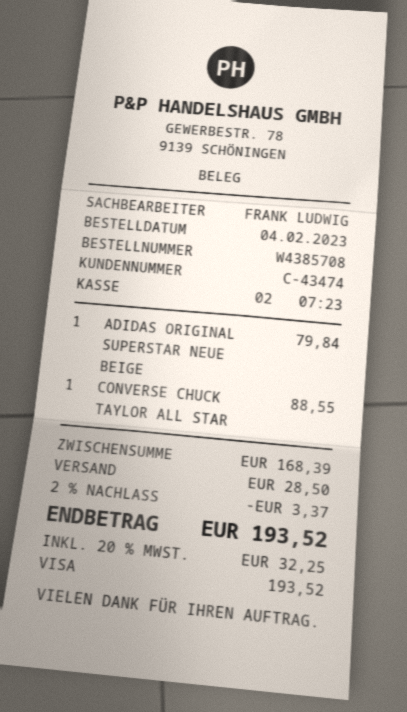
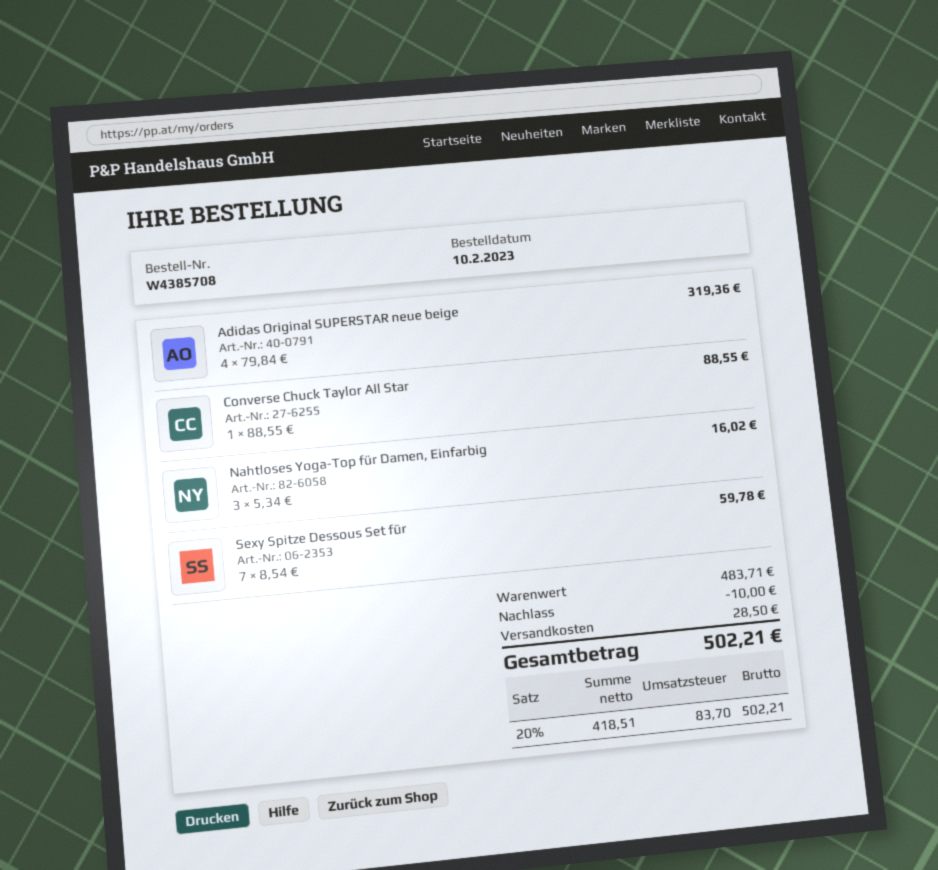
order date: 2023-02-04 -> 2023-02-10
ADIDAS ORIGINAL SUPERSTAR NEUE BEIGE: 1 x 79.84 = 79.84 -> 4 x 79.84 = 319.36
Nahtloses Yoga-Top für Damen, Einfarbig: none -> 3 x 5.34 = 16.02
Sexy Spitze Dessous Set für: none -> 7 x 8.54 = 59.78
subtotal: 168.39 -> 483.71
discount: 3.37 -> 10.00
tax: 20% = 32.25 -> 20% = 83.70
total: 193.52 -> 502.21

